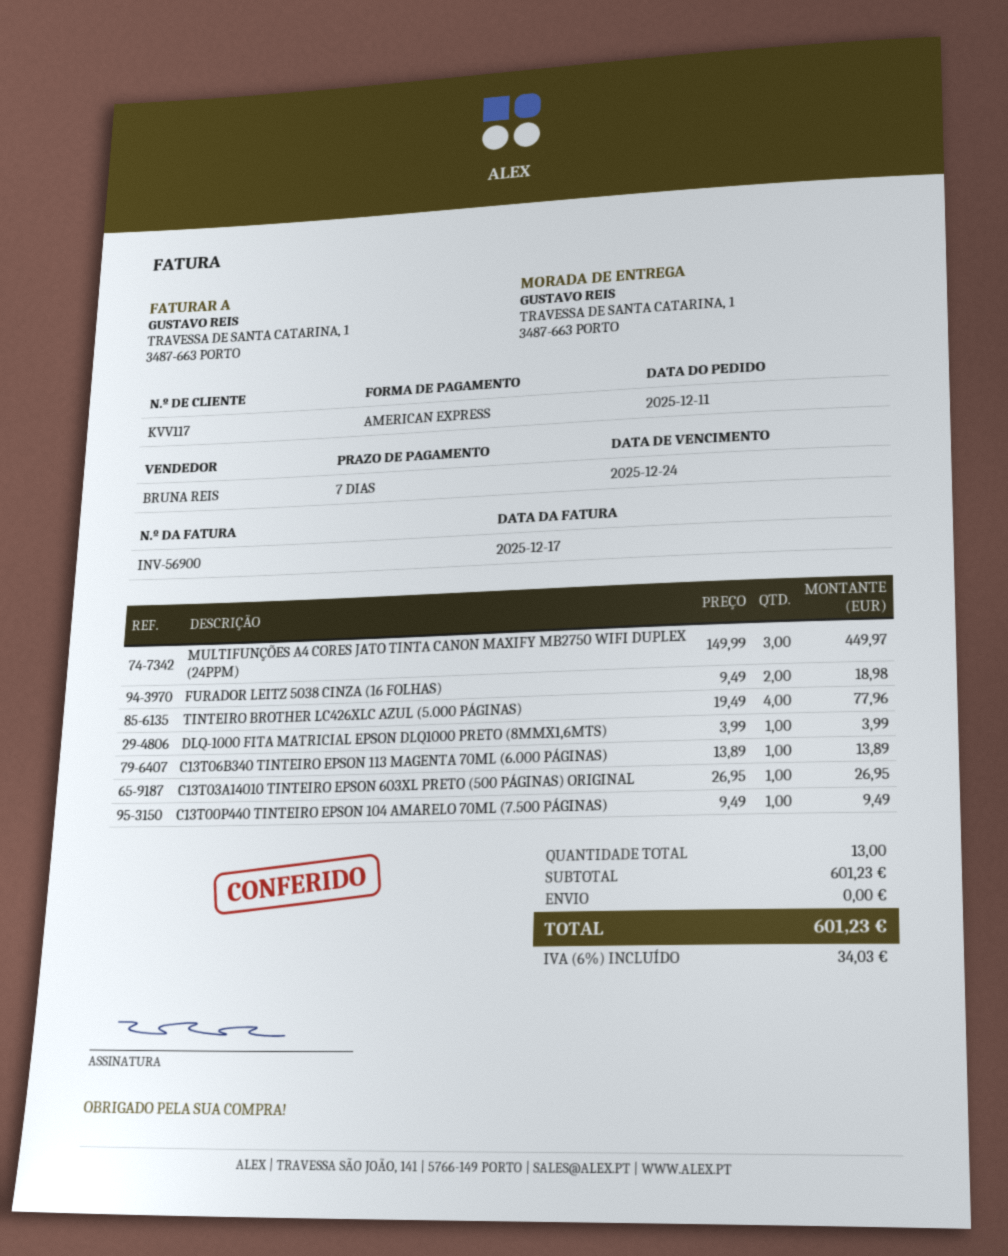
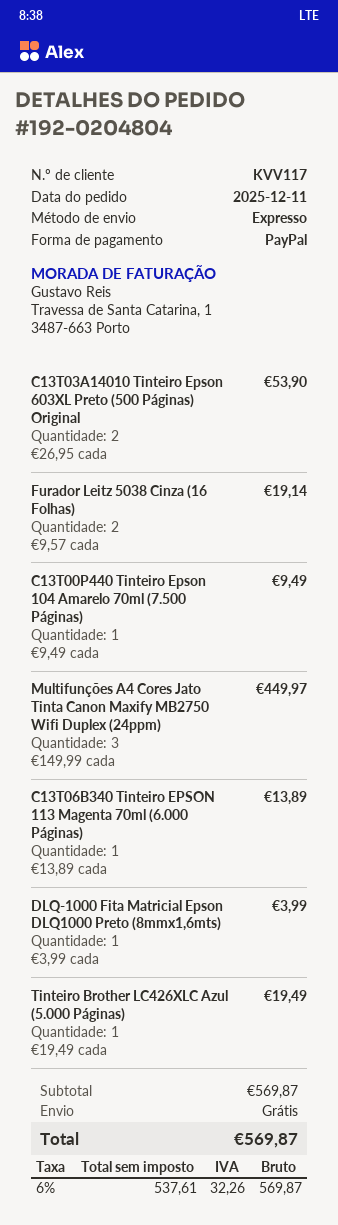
payment method: American Express -> PayPal
FURADOR LEITZ 5038 CINZA (16 FOLHAS): 2 x 9.49 = 18.98 -> 2 x 9.57 = 19.14
TINTEIRO BROTHER LC426XLC AZUL (5.000 PÁGINAS): 4 x 19.49 = 77.96 -> 1 x 19.49 = 19.49
C13T03A14010 TINTEIRO EPSON 603XL PRETO (500 PÁGINAS) ORIGINAL: 1 x 26.95 = 26.95 -> 2 x 26.95 = 53.90
subtotal: 601.23 -> 569.87
tax: 6% = 34.03 -> 6% = 32.26
total: 601.23 -> 569.87

